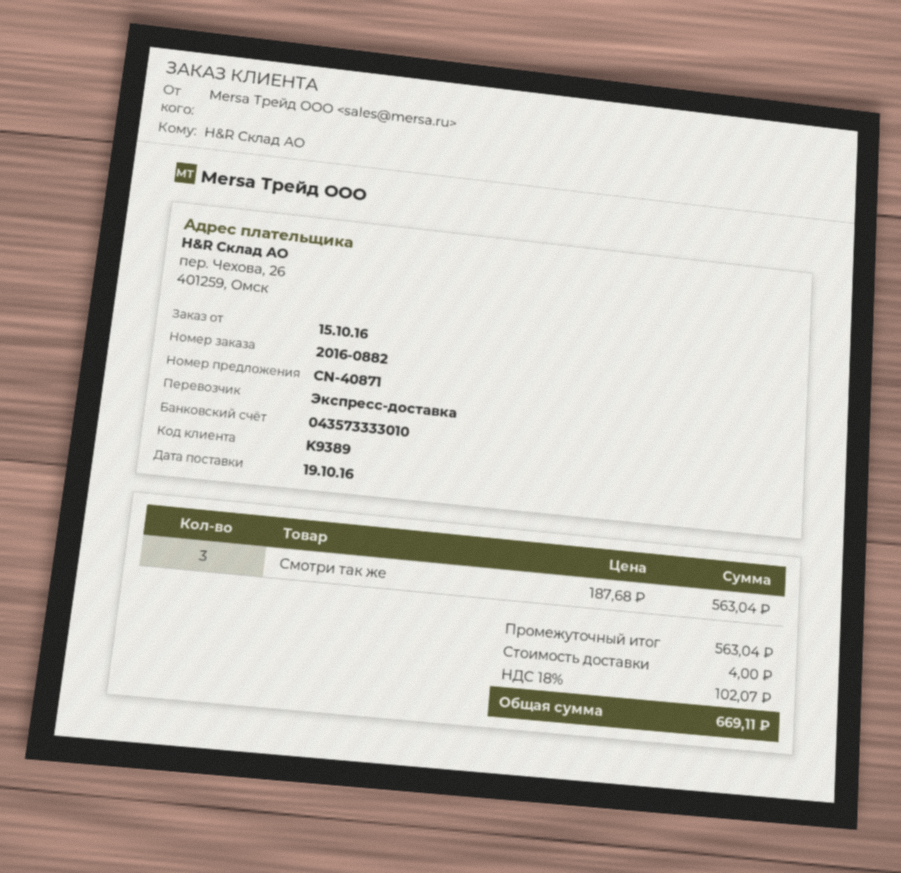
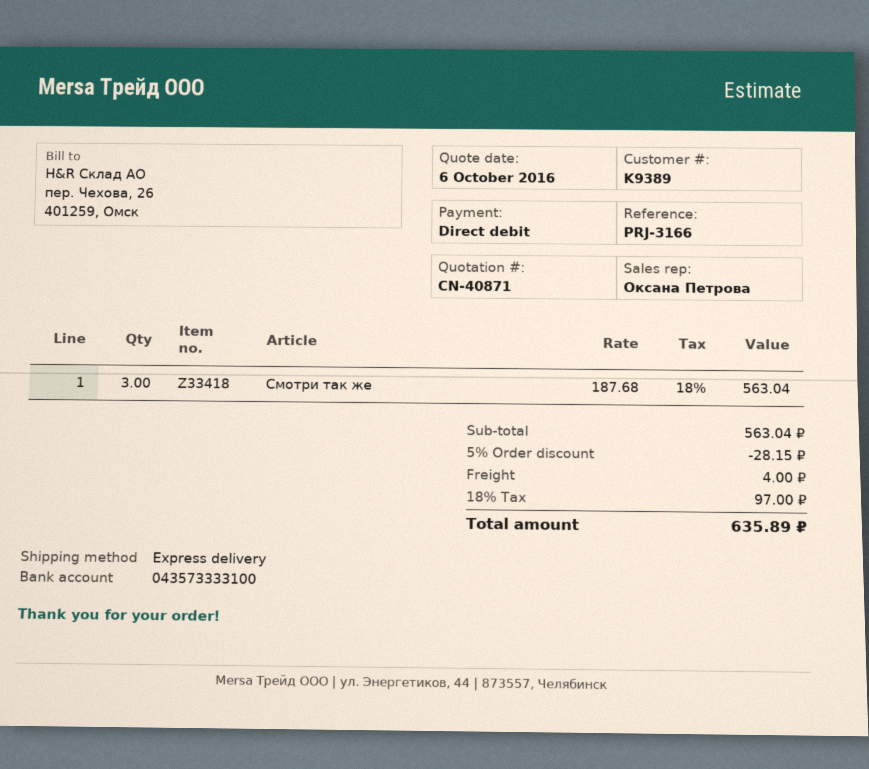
bank account: 043573333010 -> 043573333100
discount: none -> 5% = 28.15
tax: 18% = 102.07 -> 18% = 97.00
total: 669.11 -> 635.89

